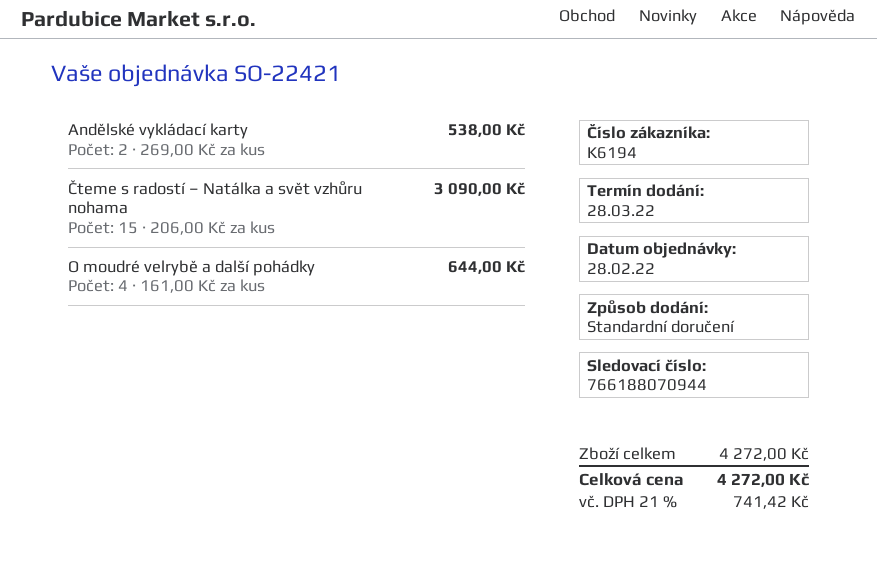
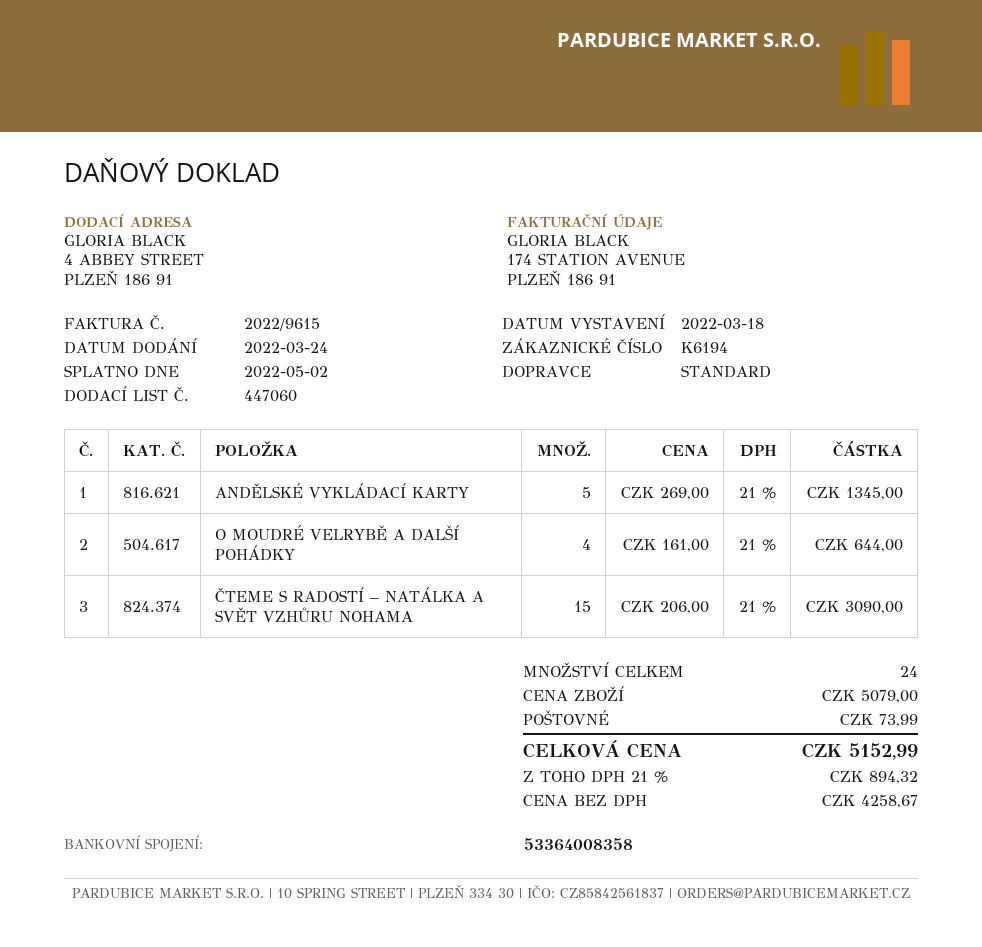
delivery date: 2022-03-28 -> 2022-03-24
Andělské vykládací karty: 2 x 269.00 = 538.00 -> 5 x 269.00 = 1345.00
subtotal: 4272.00 -> 5079.00
shipping: none -> 73.99
tax: 21% = 741.42 -> 21% = 894.32
total: 4272.00 -> 5152.99

